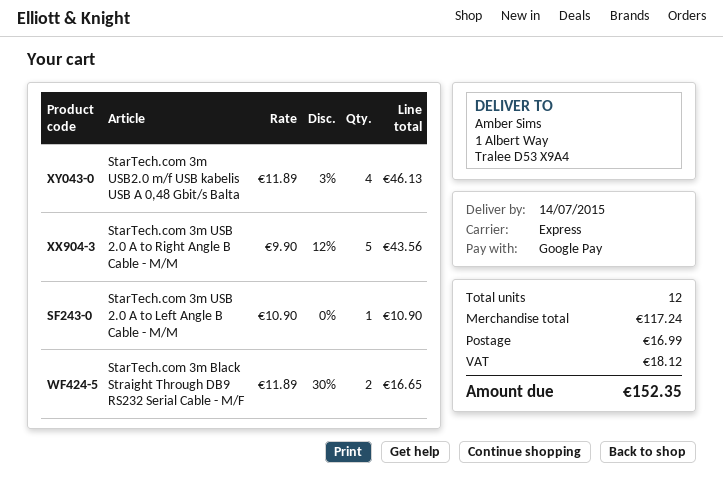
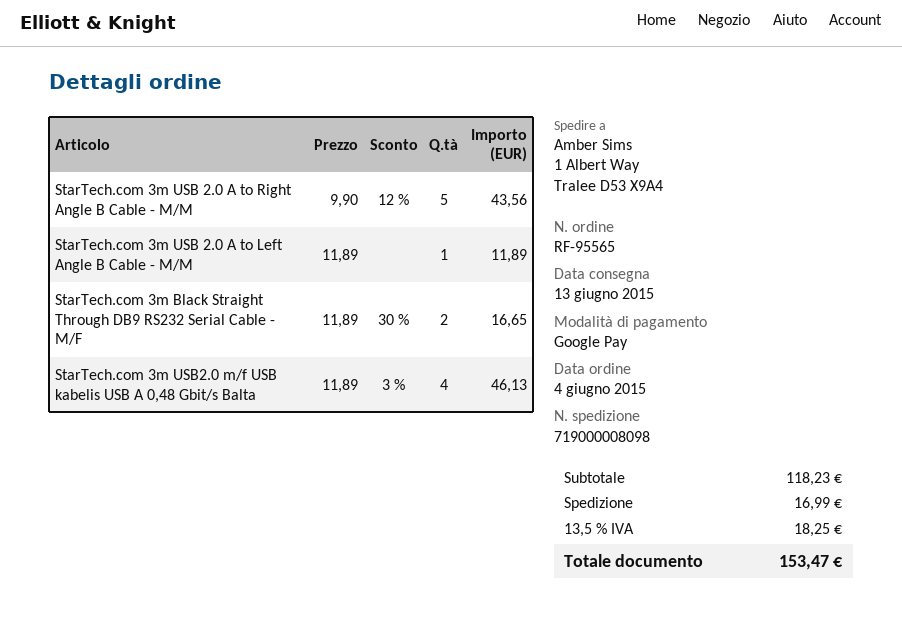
delivery date: 2015-07-14 -> 2015-06-13
StarTech.com 3m USB 2.0 A to Left Angle B Cable - M/M: 1 x 10.90 = 10.90 -> 1 x 11.89 = 11.89
subtotal: 117.24 -> 118.23
tax: 18.12 -> 18.25
total: 152.35 -> 153.47

